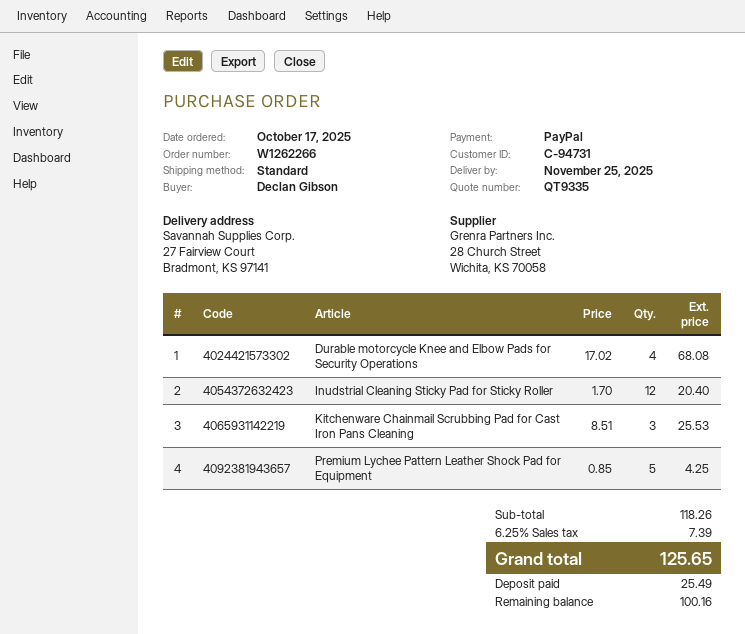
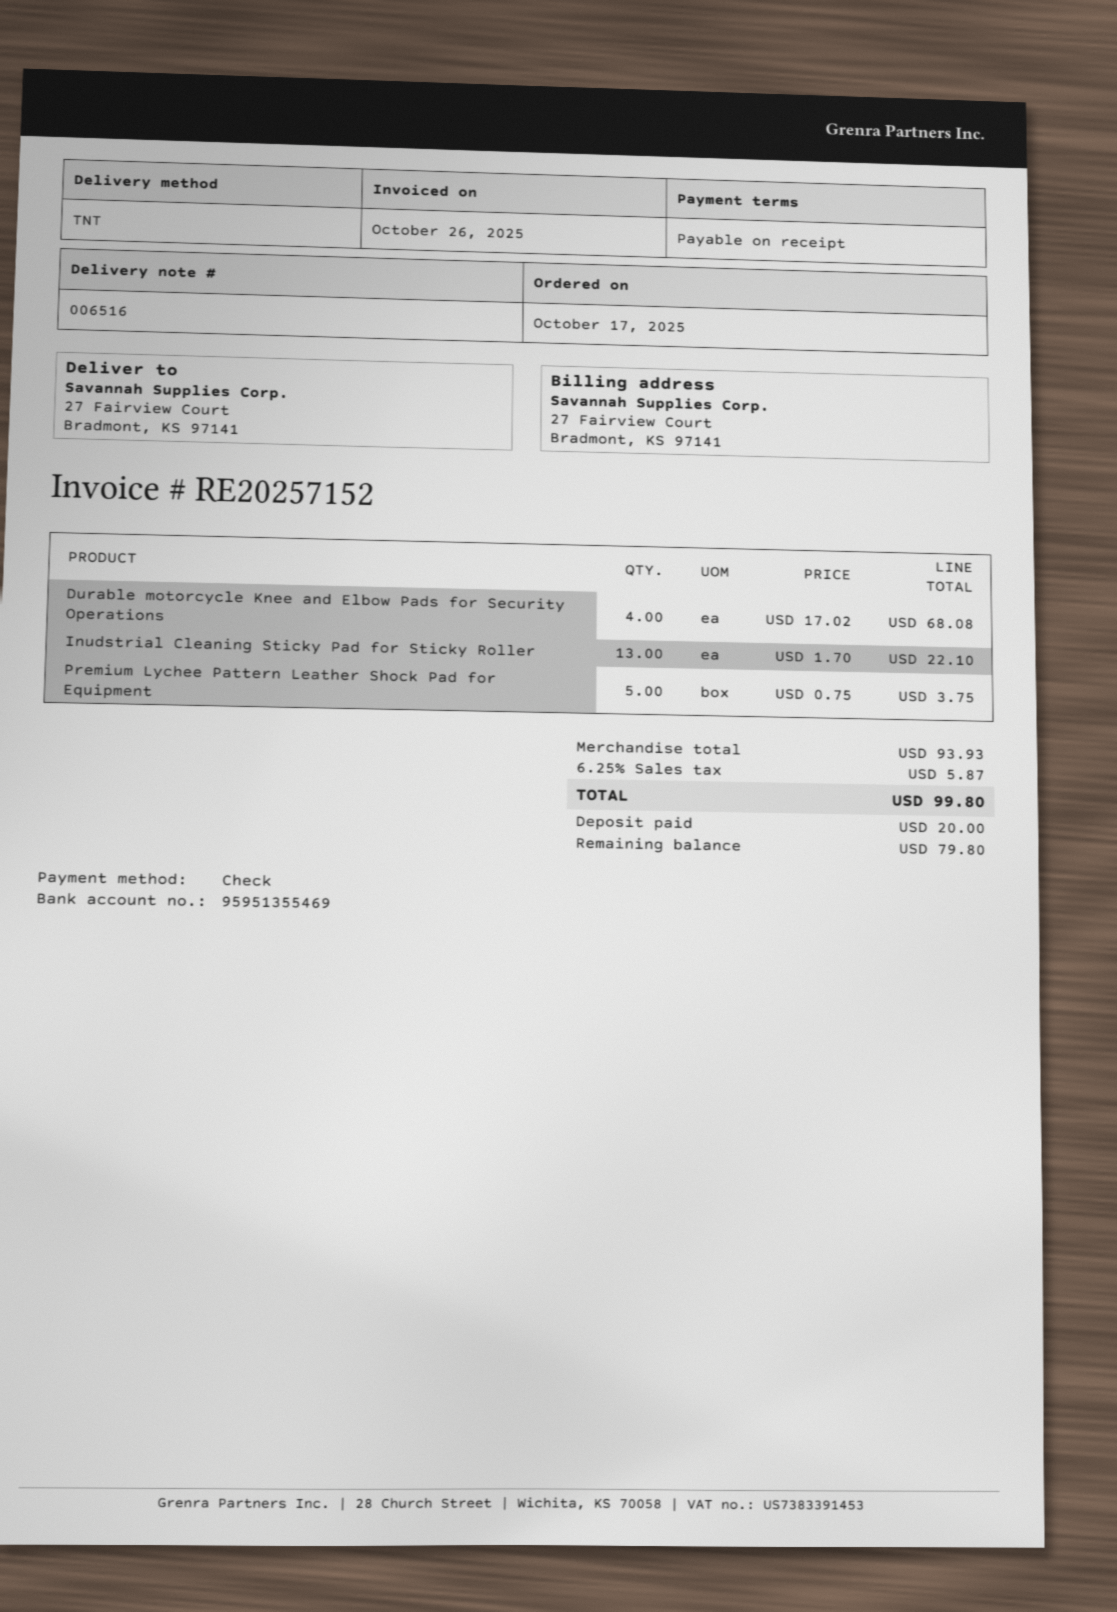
payment method: PayPal -> cheque
shipping method: standard -> TNT
Inudstrial Cleaning Sticky Pad for Sticky Roller: 12 x 1.70 = 20.40 -> 13 x 1.70 = 22.10
Kitchenware Chainmail Scrubbing Pad for Cast Iron Pans Cleaning: 3 x 8.51 = 25.53 -> none
Premium Lychee Pattern Leather Shock Pad for Equipment: 5 x 0.85 = 4.25 -> 5 x 0.75 = 3.75
subtotal: 118.26 -> 93.93
tax: 6.25% = 7.39 -> 6.25% = 5.87
total: 125.65 -> 99.80
deposit: 25.49 -> 20.00
balance: 100.16 -> 79.80

